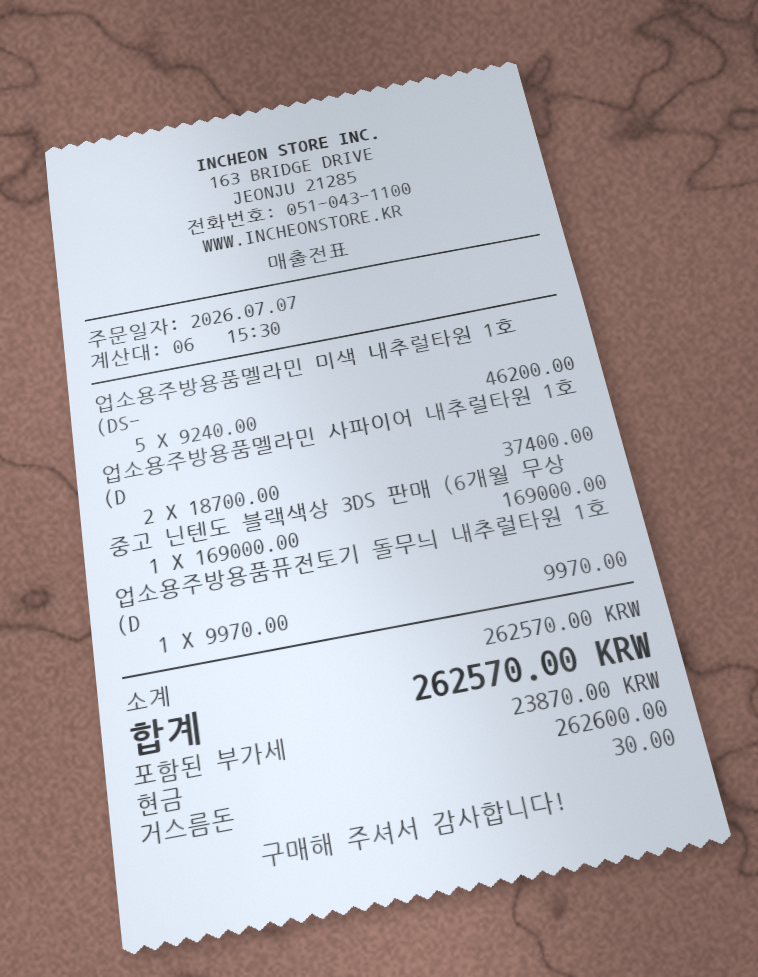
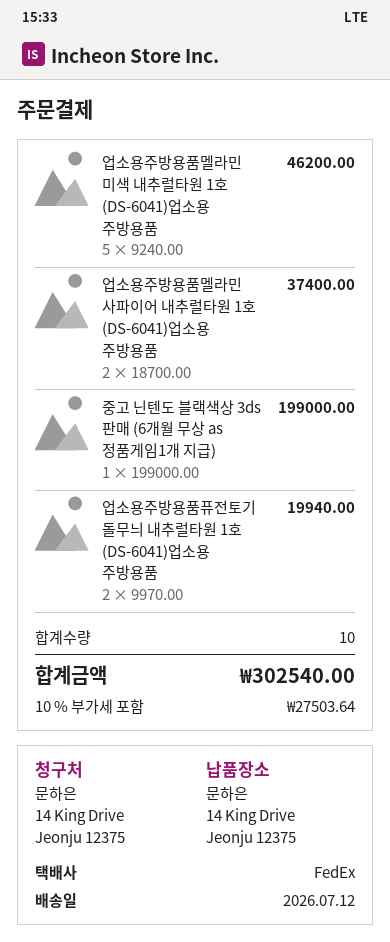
중고 닌텐도 블랙색상 3DS 판매 (6개월 무상: 1 x 169000.00 = 169000.00 -> 1 x 199000.00 = 199000.00
업소용주방용품퓨전토기 돌무늬 내추럴타원 1호 (D: 1 x 9970.00 = 9970.00 -> 2 x 9970.00 = 19940.00
tax: 23870.00 -> 27503.64
total: 262570.00 -> 302540.00

